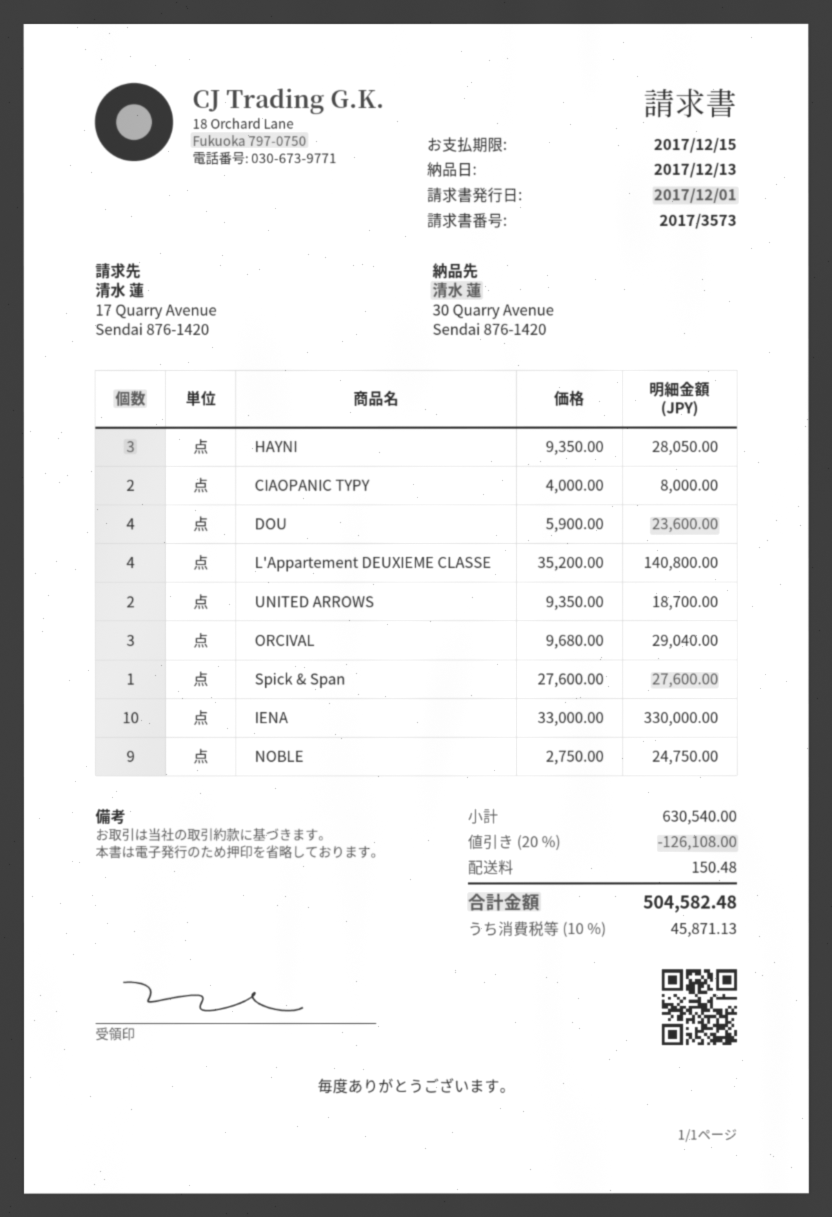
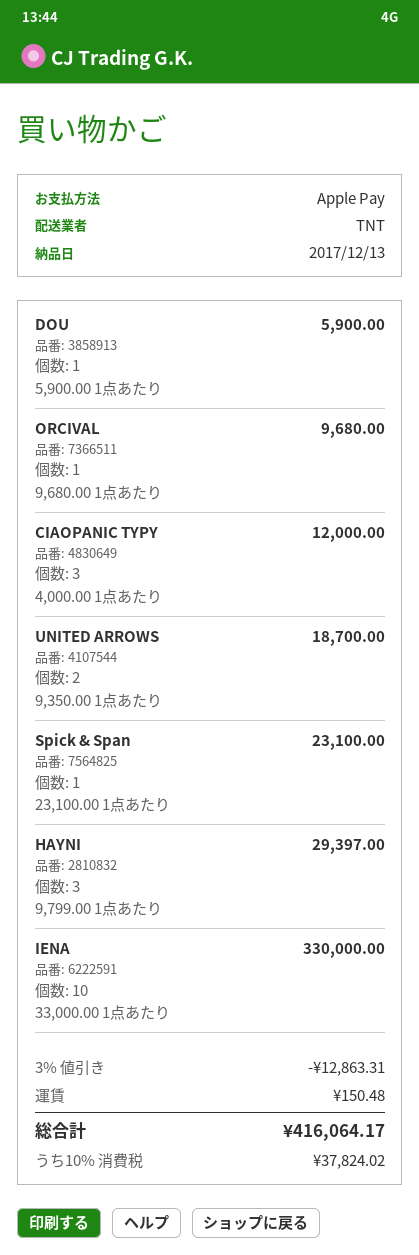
HAYNI: 3 x 9350.00 = 28050.00 -> 3 x 9799.00 = 29397.00
CIAOPANIC TYPY: 2 x 4000.00 = 8000.00 -> 3 x 4000.00 = 12000.00
DOU: 4 x 5900.00 = 23600.00 -> 1 x 5900.00 = 5900.00
L'Appartement DEUXIEME CLASSE: 4 x 35200.00 = 140800.00 -> none
ORCIVAL: 3 x 9680.00 = 29040.00 -> 1 x 9680.00 = 9680.00
Spick & Span: 1 x 27600.00 = 27600.00 -> 1 x 23100.00 = 23100.00
NOBLE: 9 x 2750.00 = 24750.00 -> none
discount: 20% = 126108.00 -> 3% = 12863.31
tax: 10% = 45871.13 -> 10% = 37824.02
total: 504582.48 -> 416064.17

